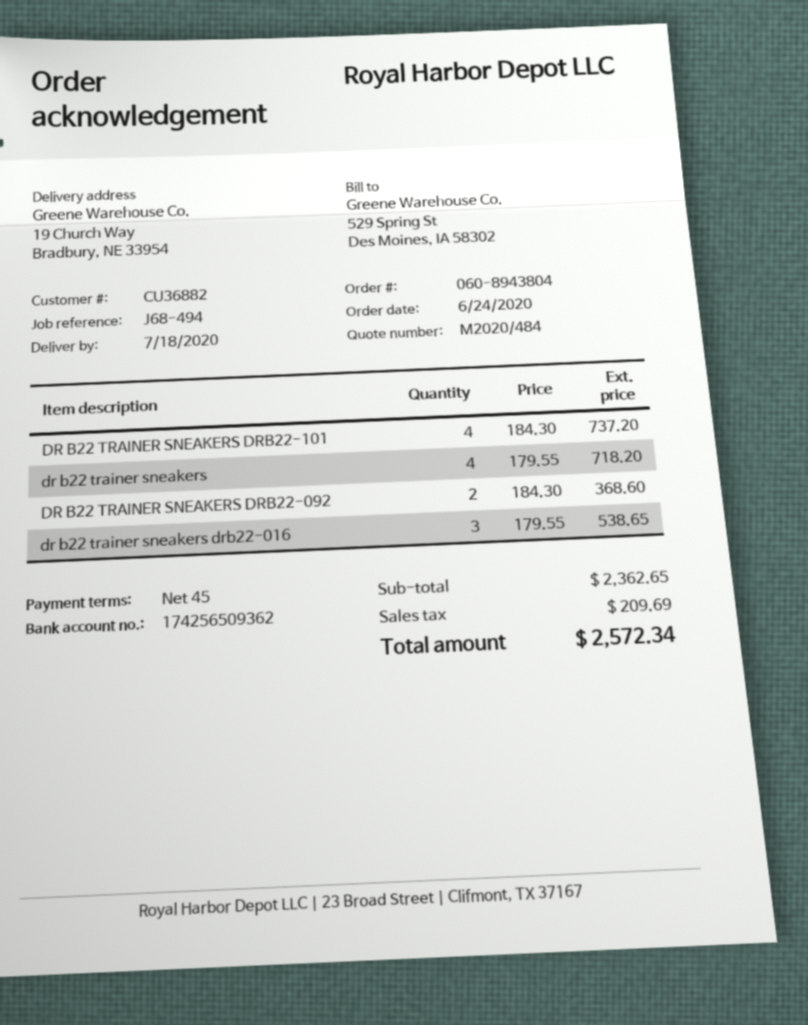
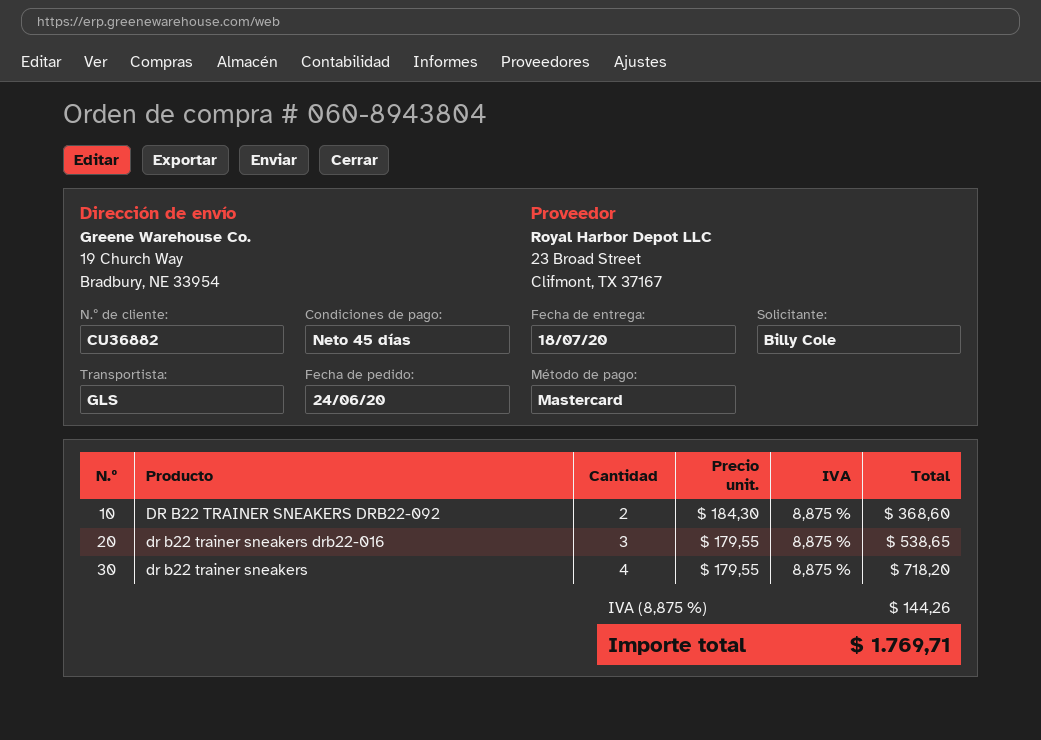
DR B22 TRAINER SNEAKERS DRB22-101: 4 x 184.30 = 737.20 -> none
tax: 209.69 -> 144.26
total: 2572.34 -> 1769.71

